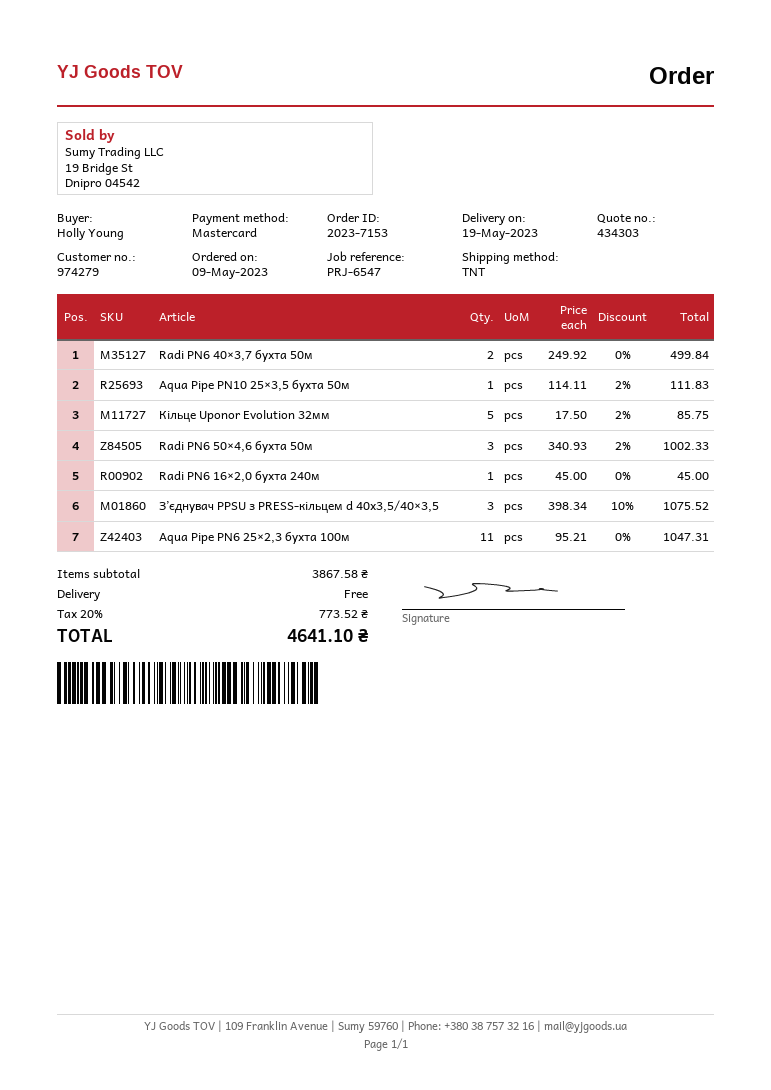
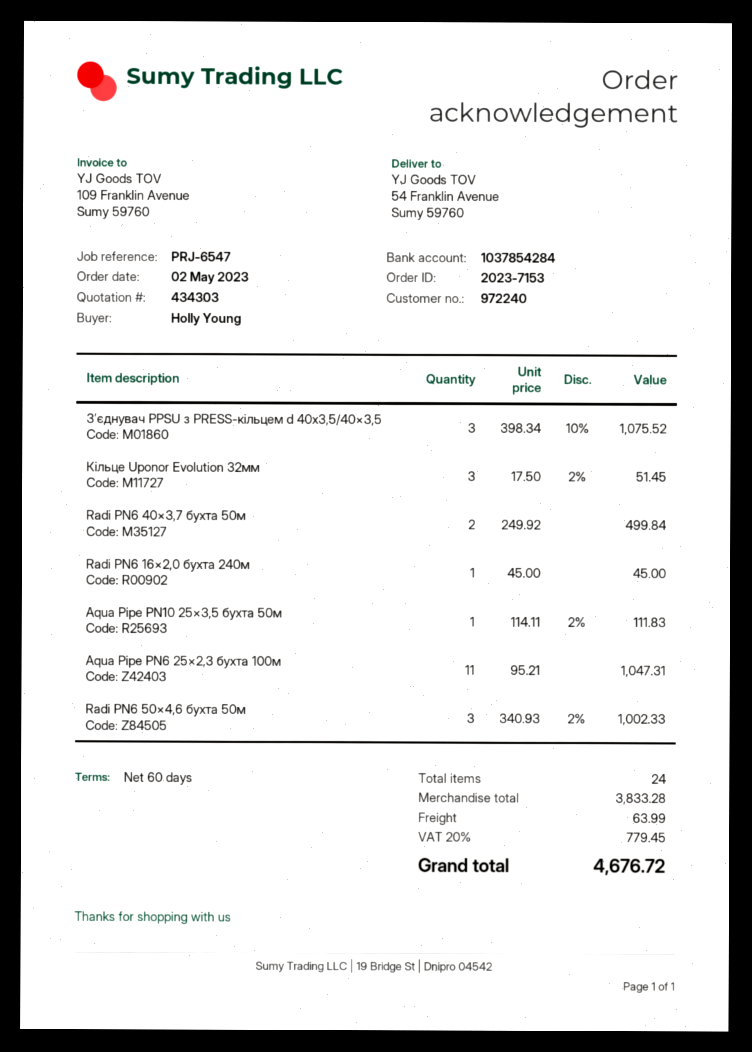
order date: 2023-05-09 -> 2023-05-02
customer number: 974279 -> 972240
Кільце Uponor Evolution 32мм: 5 x 17.50 - 2% = 85.75 -> 3 x 17.50 - 2% = 51.45
subtotal: 3867.58 -> 3833.28
shipping: 0.00 -> 63.99
tax: 20% = 773.52 -> 20% = 779.45
total: 4641.10 -> 4676.72

